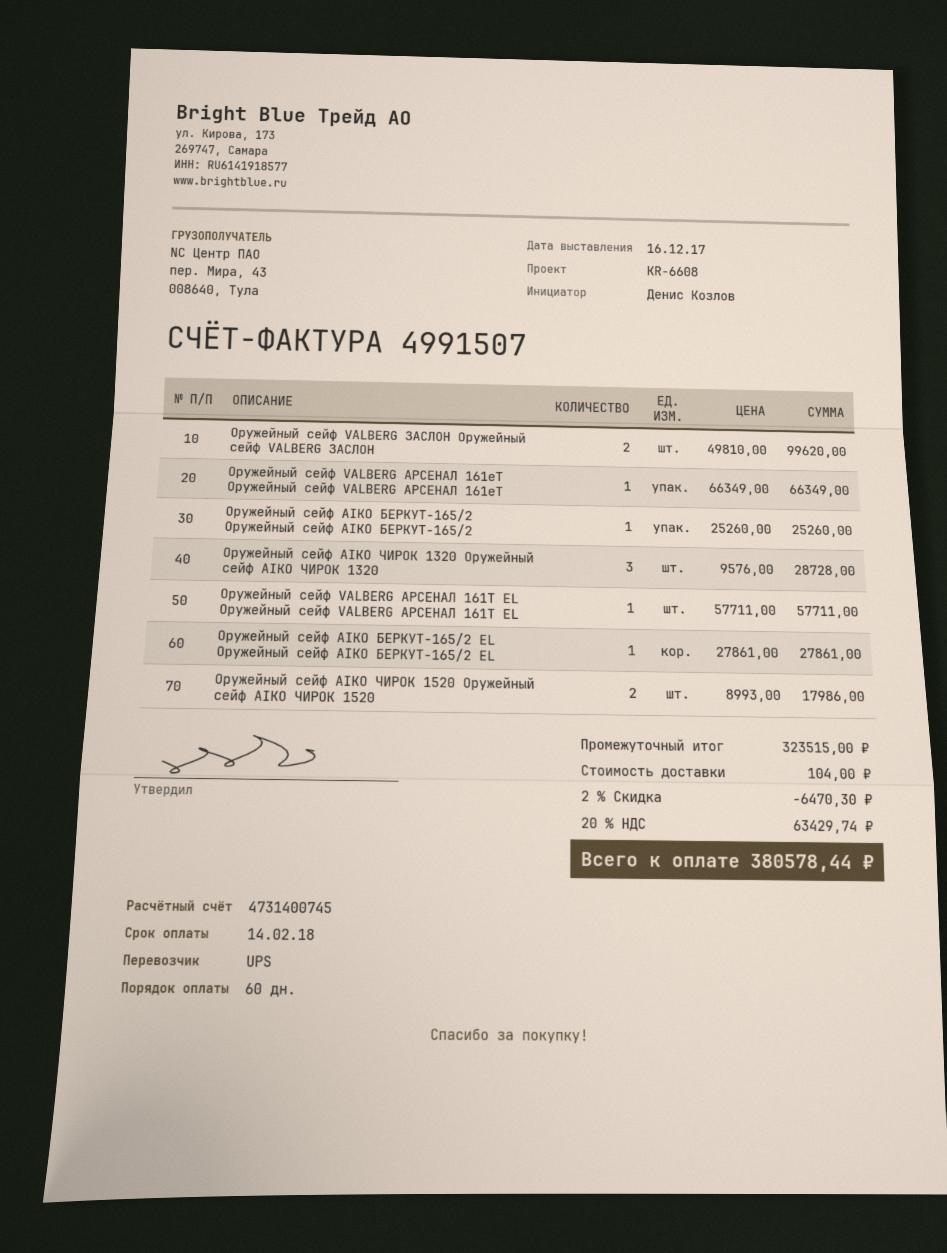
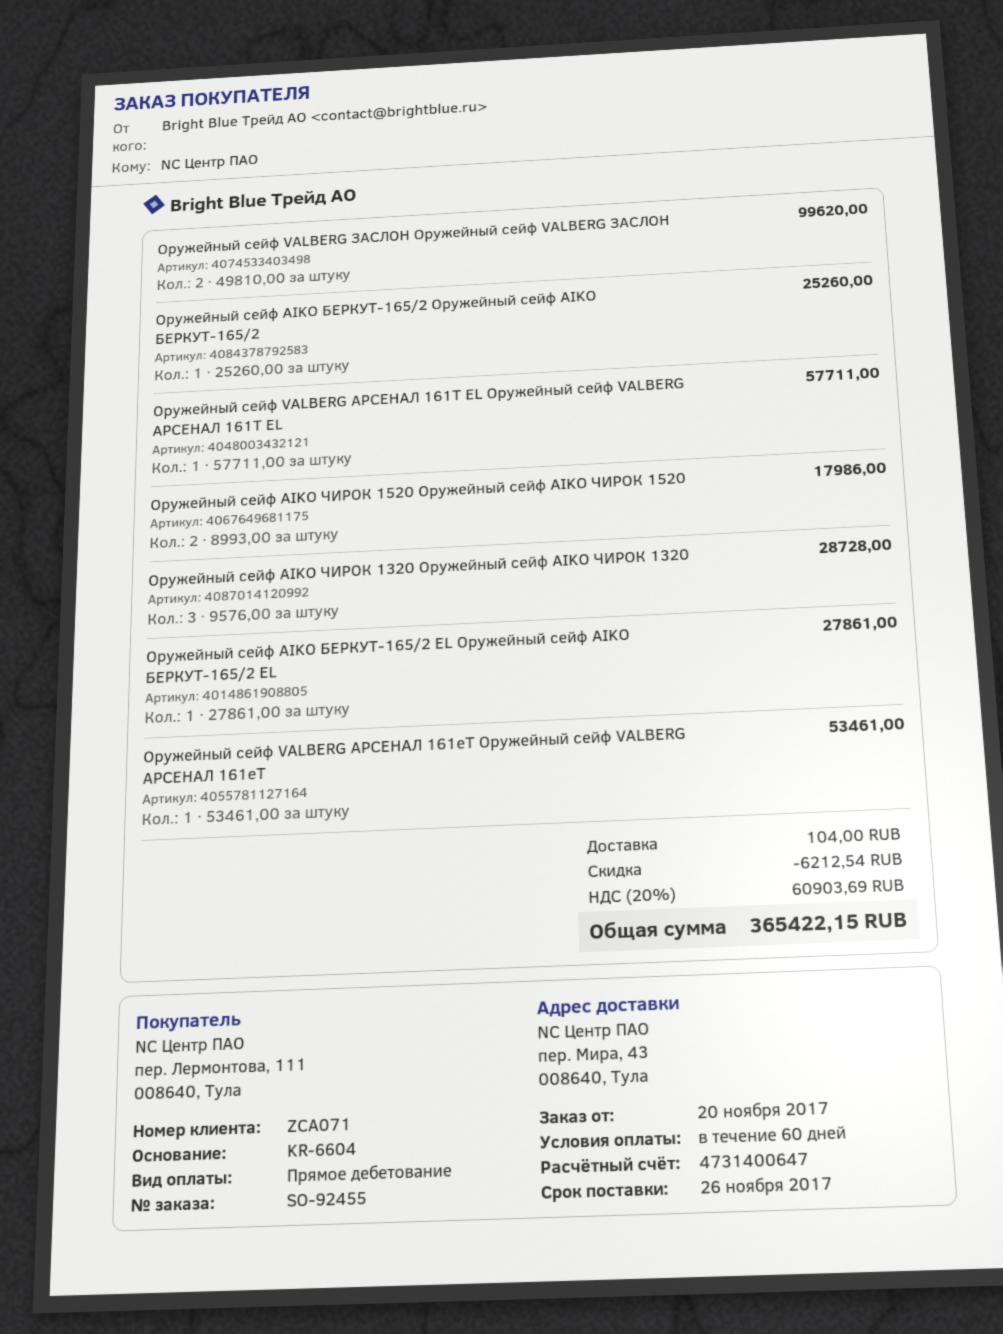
reference: KR-6608 -> KR-6604
bank account: 4731400745 -> 4731400647
Оружейный сейф VALBERG АРСЕНАЛ 161еТ Оружейный сейф VALBERG АРСЕНАЛ 161еТ: 1 x 66349.00 = 66349.00 -> 1 x 53461.00 = 53461.00
discount: 6470.30 -> 6212.54
tax: 20% = 63429.74 -> 20% = 60903.69
total: 380578.44 -> 365422.15

